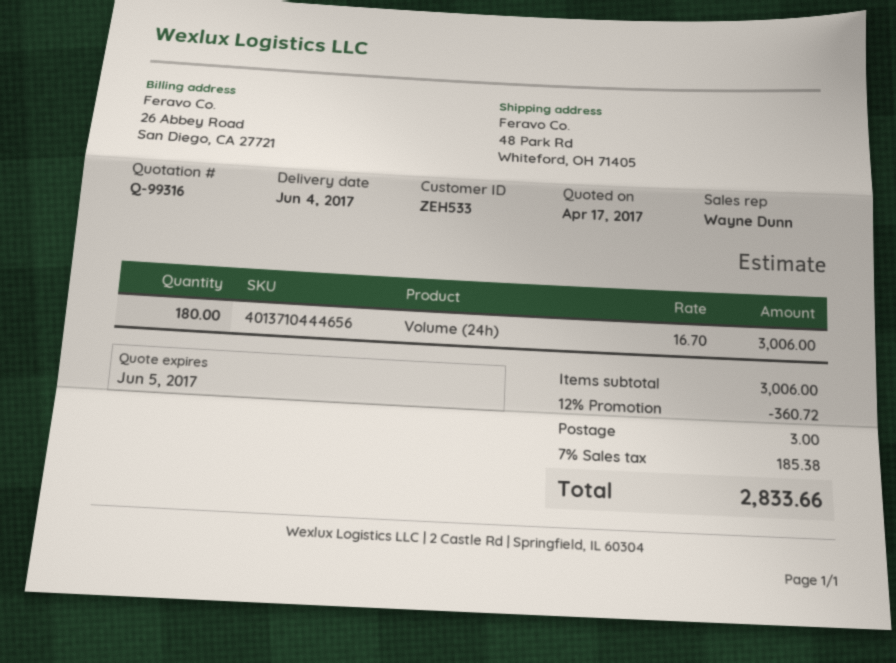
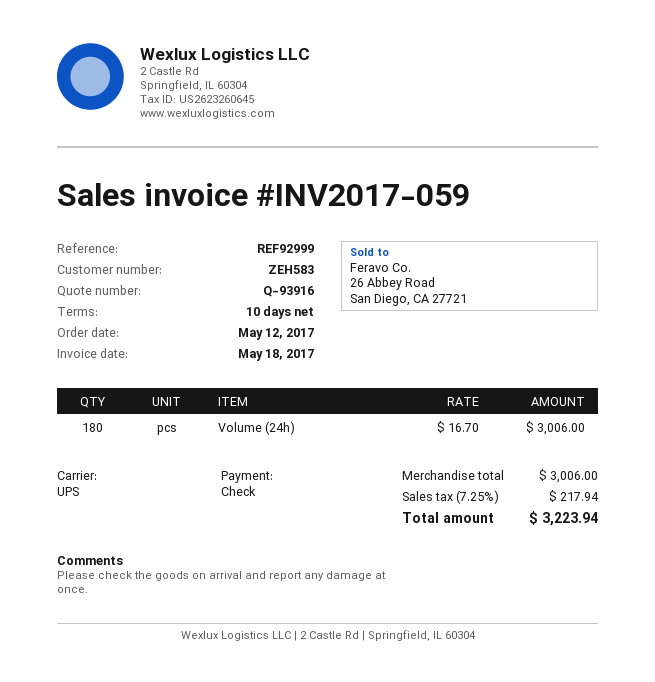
quote number: Q-99316 -> Q-93916
customer number: ZEH533 -> ZEH583
discount: 12% = 360.72 -> none
shipping: 3.00 -> none
tax: 7% = 185.38 -> 7.25% = 217.94
total: 2833.66 -> 3223.94

